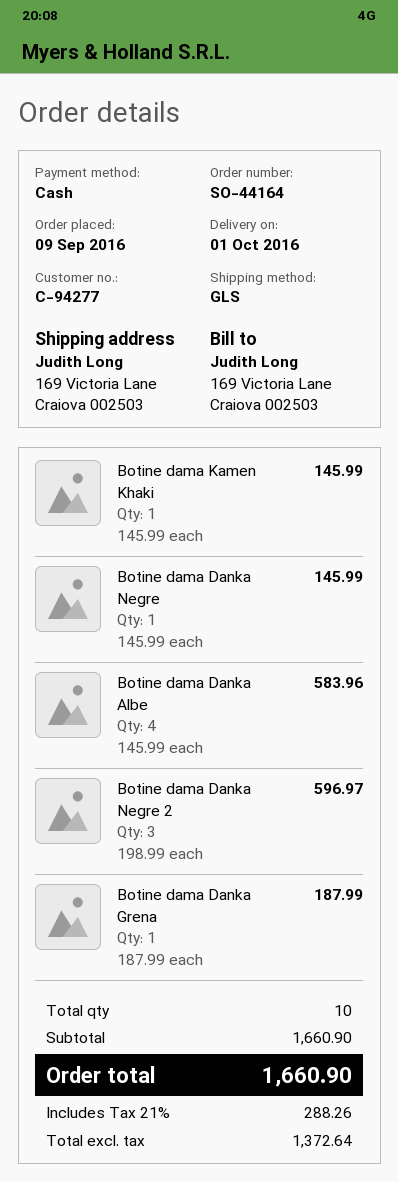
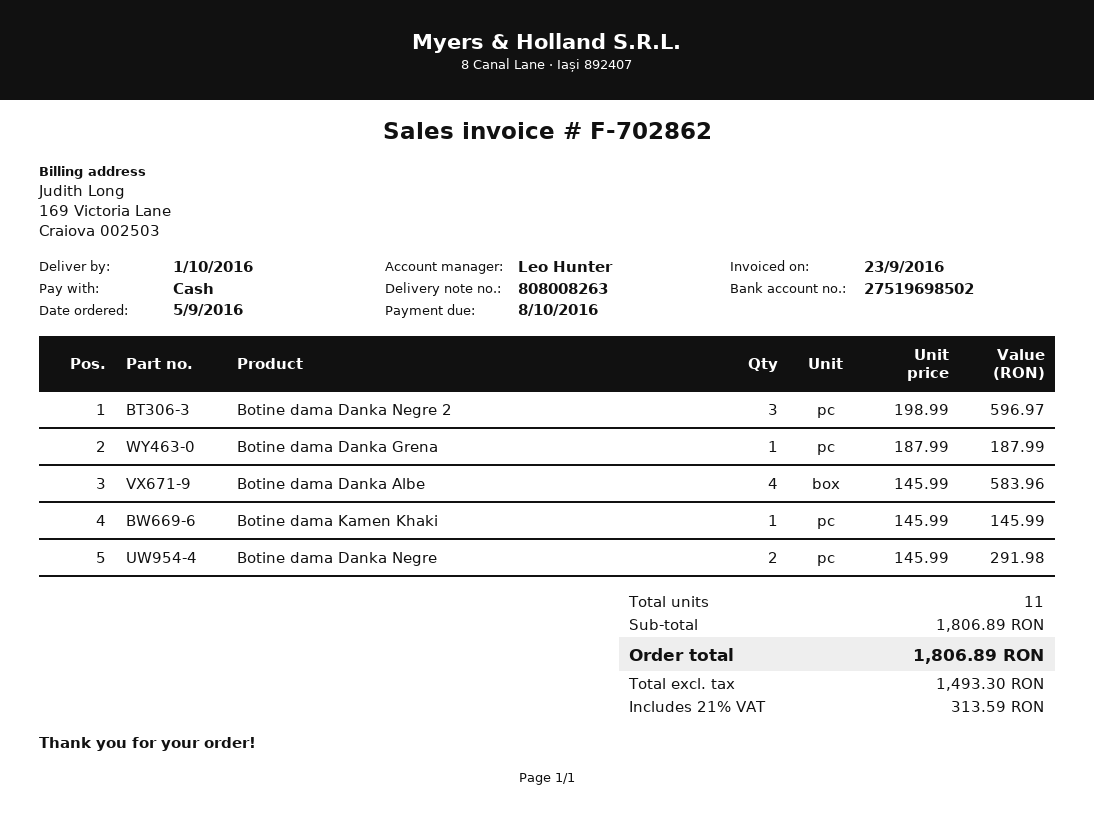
order date: 2016-09-09 -> 2016-09-05
Botine dama Danka Negre: 1 x 145.99 = 145.99 -> 2 x 145.99 = 291.98
total quantity: 10 -> 11
subtotal: 1660.90 -> 1806.89
net: 1372.64 -> 1493.30
tax: 21% = 288.26 -> 21% = 313.59
total: 1660.90 -> 1806.89

